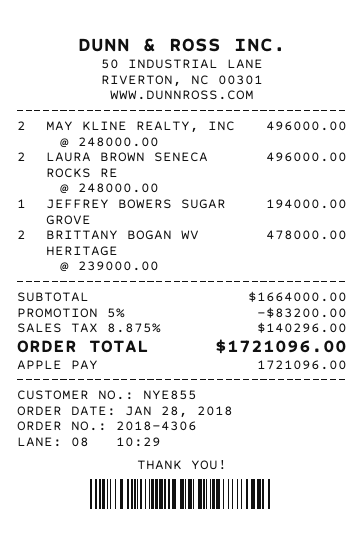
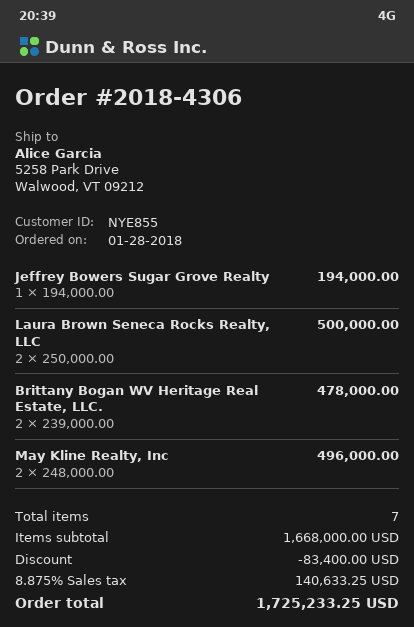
LAURA BROWN SENECA ROCKS RE: 2 x 248000.00 = 496000.00 -> 2 x 250000.00 = 500000.00
subtotal: 1664000.00 -> 1668000.00
discount: 83200.00 -> 83400.00
tax: 8.875% = 140296.00 -> 8.875% = 140633.25
total: 1721096.00 -> 1725233.25

